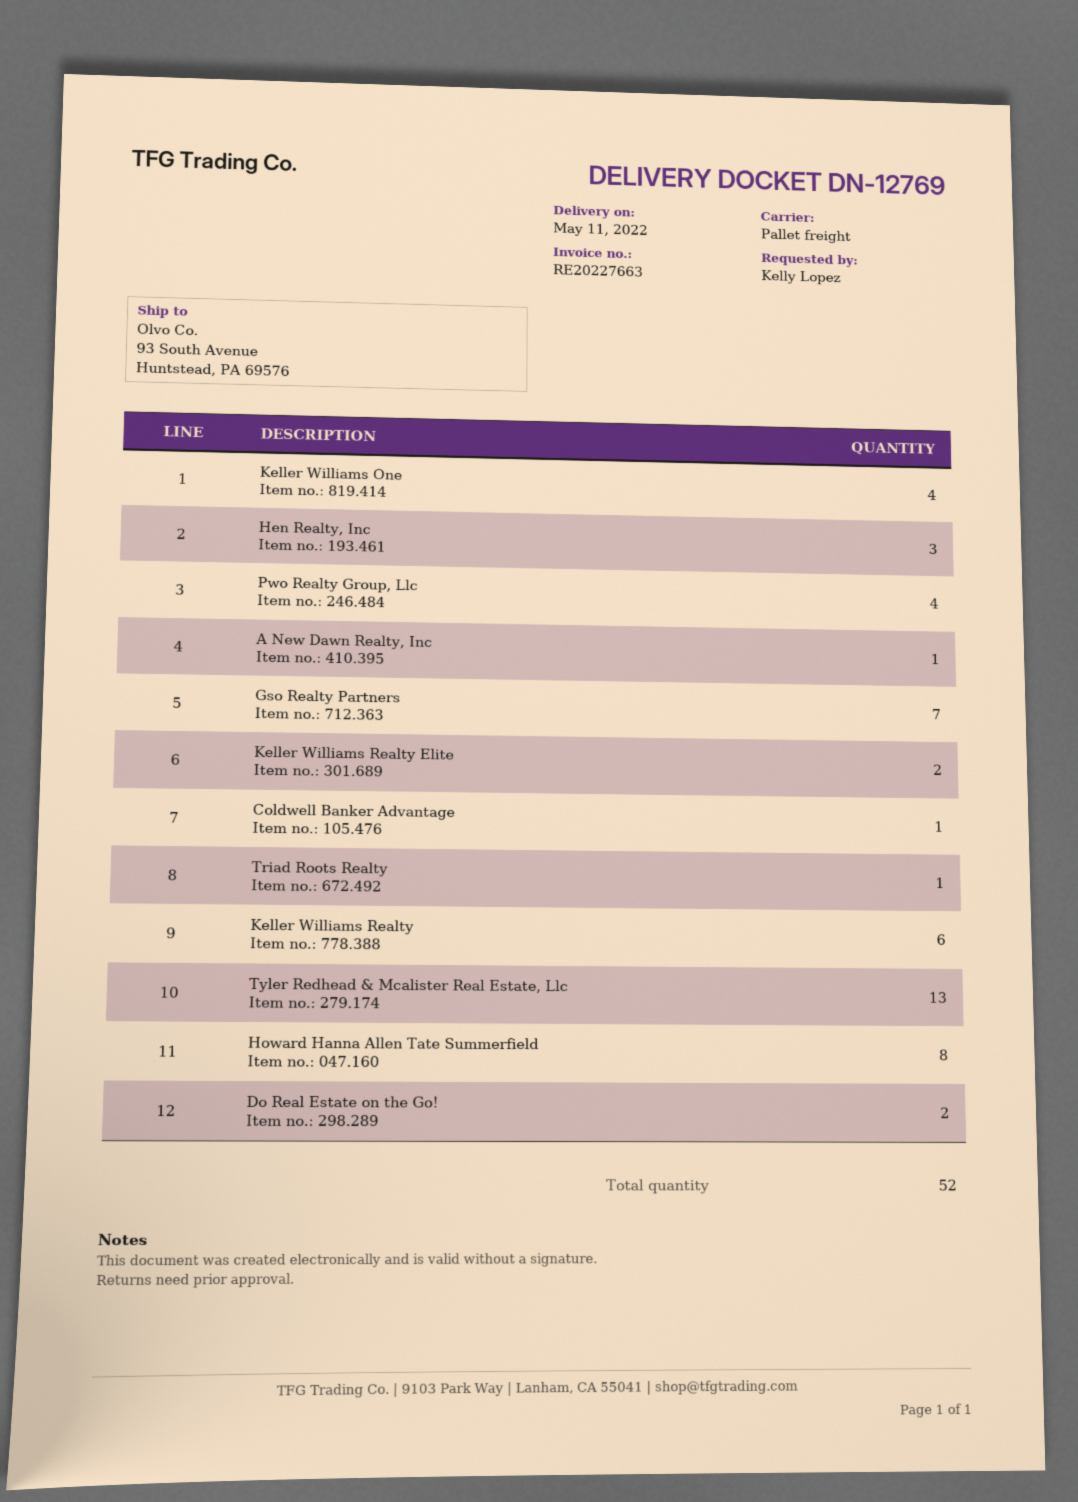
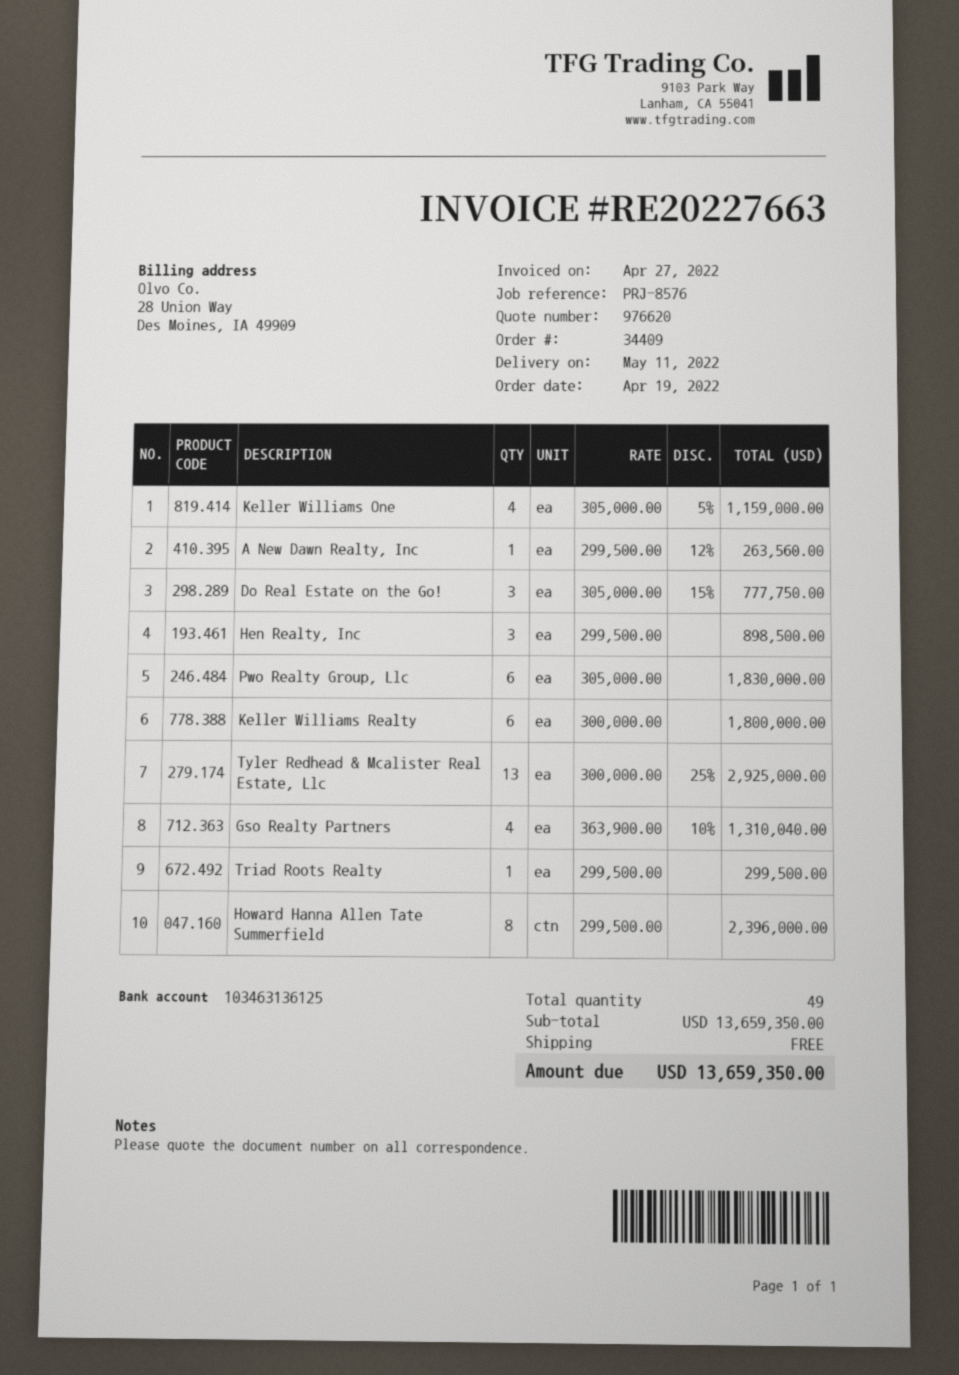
Pwo Realty Group, Llc: 4 -> 6
Gso Realty Partners: 7 -> 4
Keller Williams Realty Elite: 2 -> none
Coldwell Banker Advantage: 1 -> none
Do Real Estate on the Go!: 2 -> 3
total quantity: 52 -> 49

